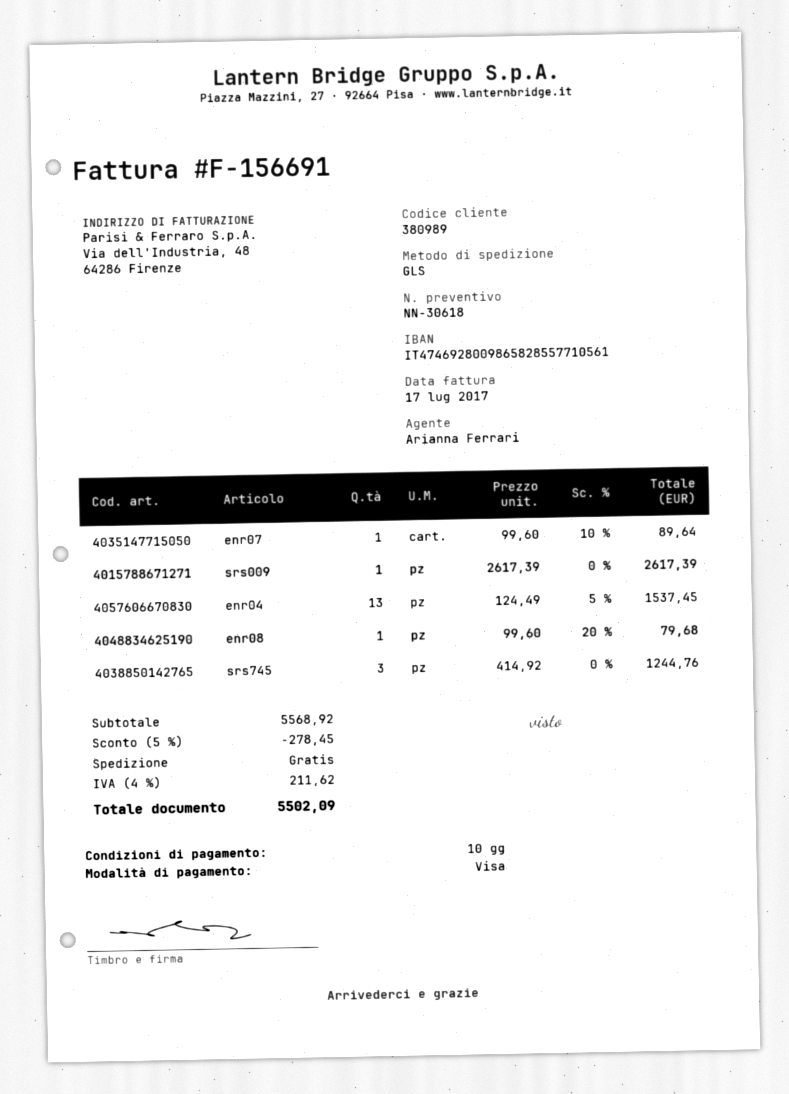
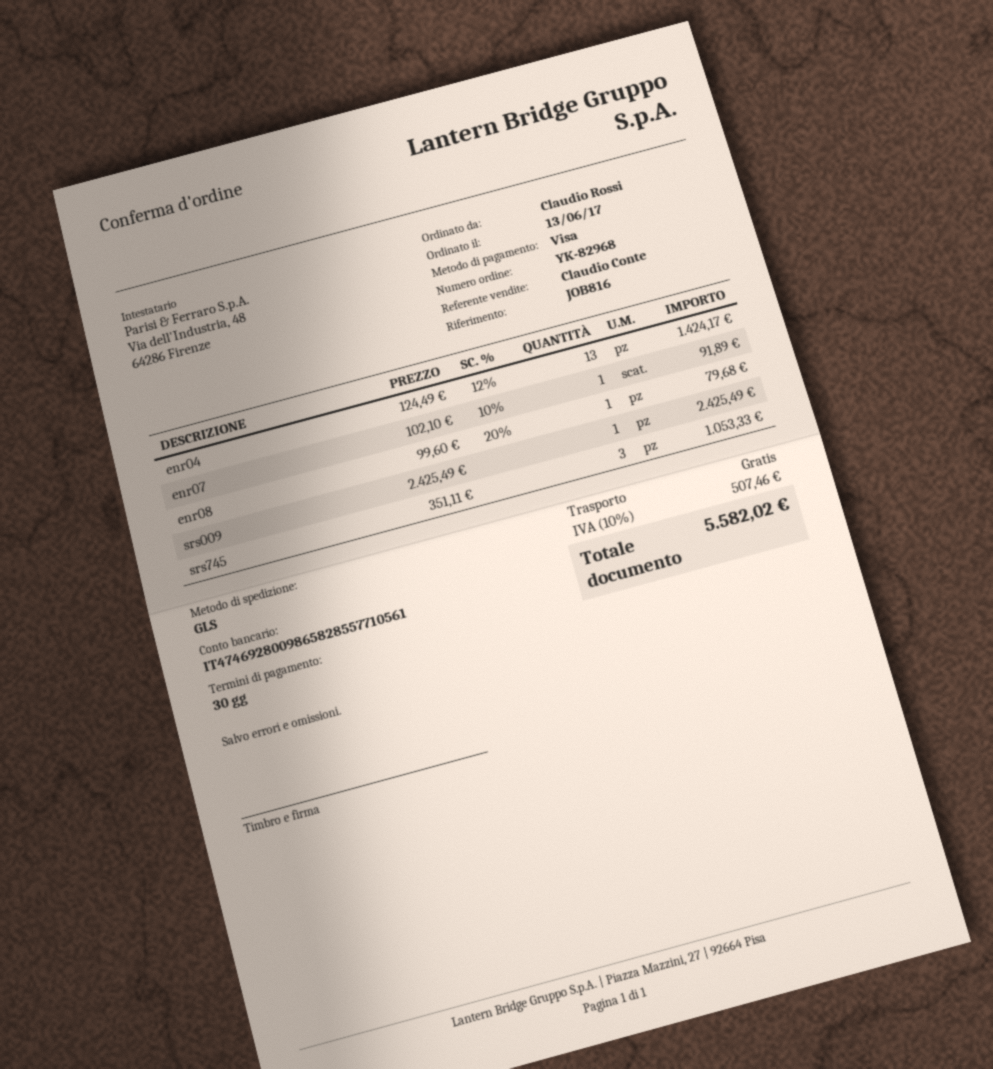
payment terms: 10 days -> 30 days
sales rep: Arianna Ferrari -> Claudio Conte
enr07: 1 x 99.60 - 10% = 89.64 -> 1 x 102.10 - 10% = 91.89
srs009: 1 x 2617.39 = 2617.39 -> 1 x 2425.49 = 2425.49
enr04: 13 x 124.49 - 5% = 1537.45 -> 13 x 124.49 - 12% = 1424.17
srs745: 3 x 414.92 = 1244.76 -> 3 x 351.11 = 1053.33
discount: 5% = 278.45 -> none
tax: 4% = 211.62 -> 10% = 507.46
total: 5502.09 -> 5582.02

